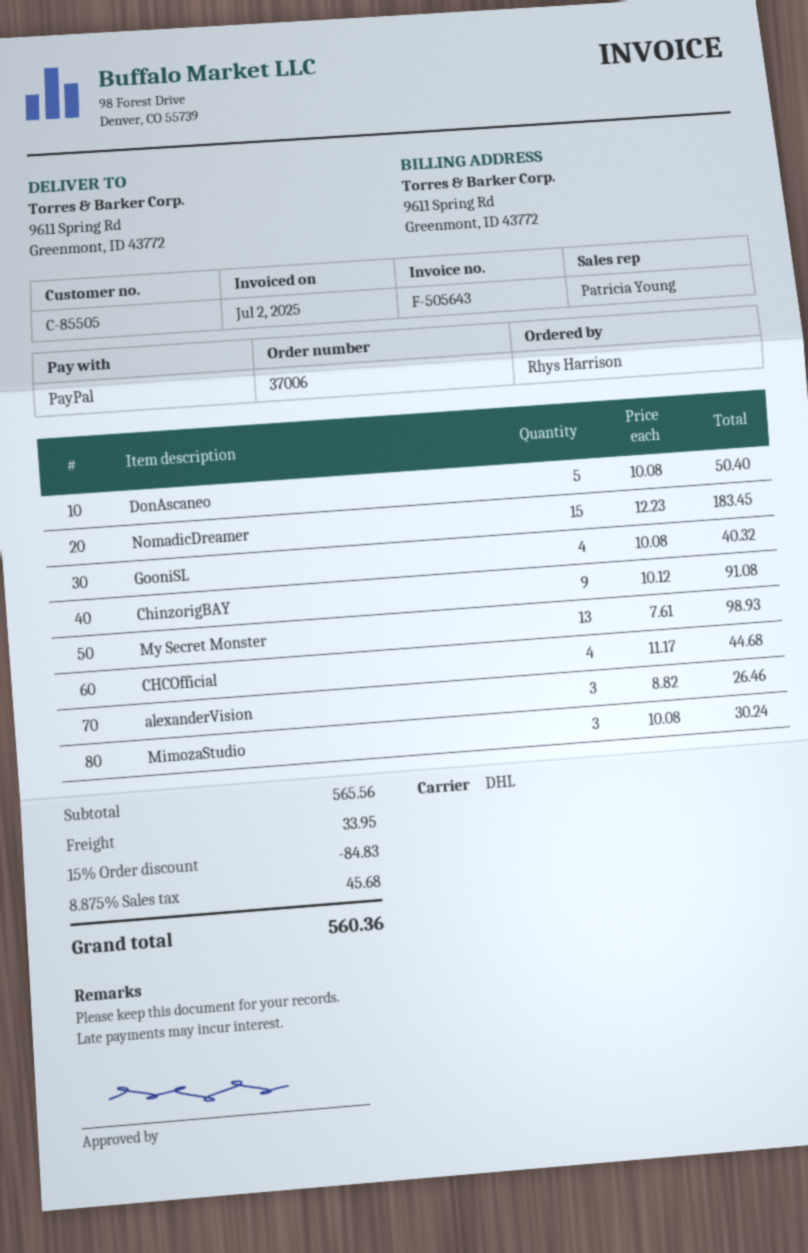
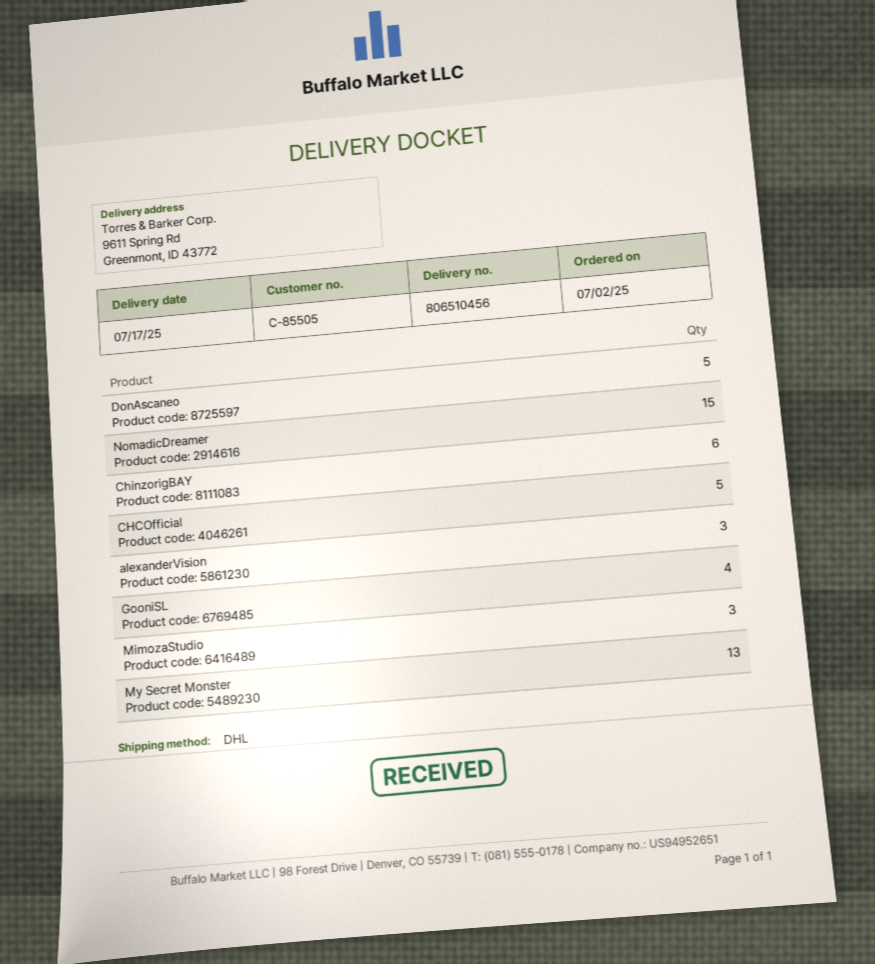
ChinzorigBAY: 9 -> 6
CHCOfficial: 4 -> 5

